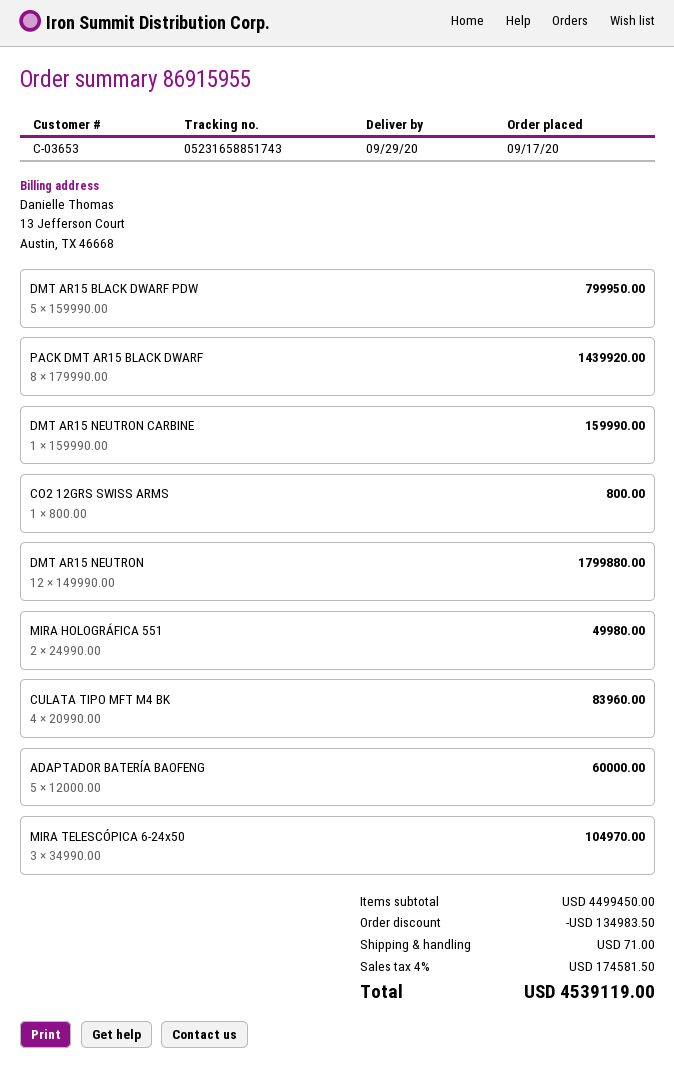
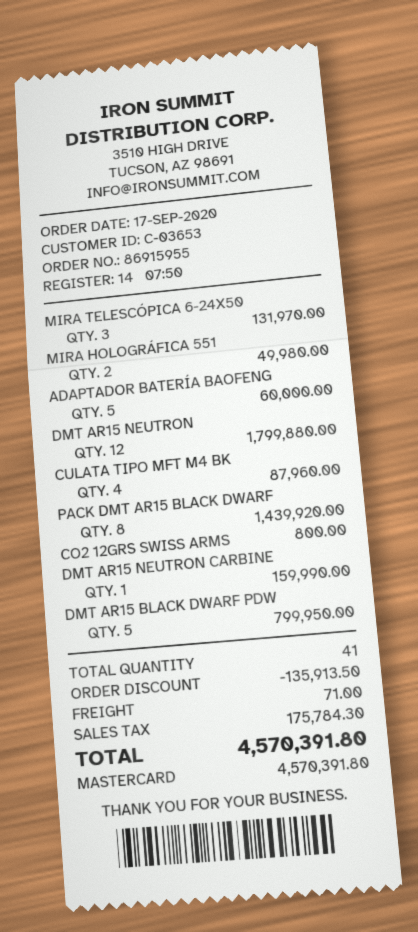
CULATA TIPO MFT M4 BK: 4 for 83960.00 -> 4 for 87960.00
MIRA TELESCÓPICA 6-24x50: 3 for 104970.00 -> 3 for 131970.00
discount: 134983.50 -> 135913.50
tax: 174581.50 -> 175784.30
total: 4539119.00 -> 4570391.80

